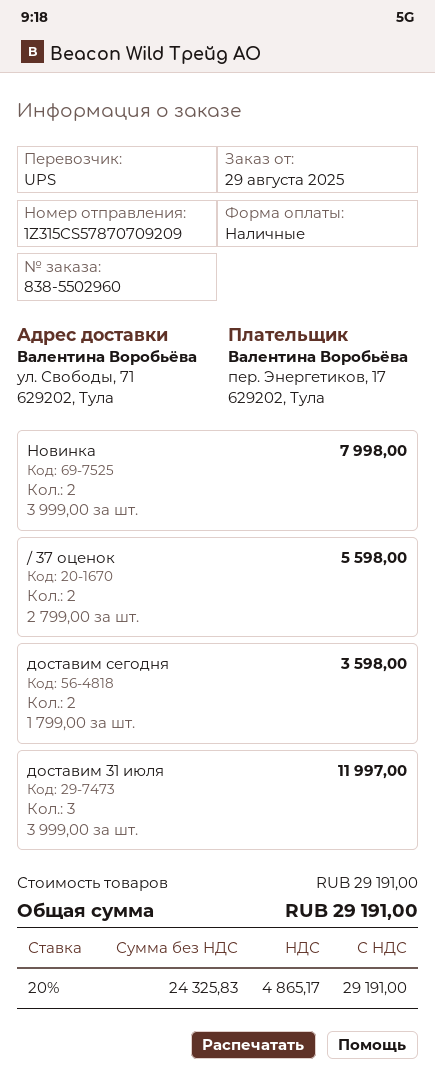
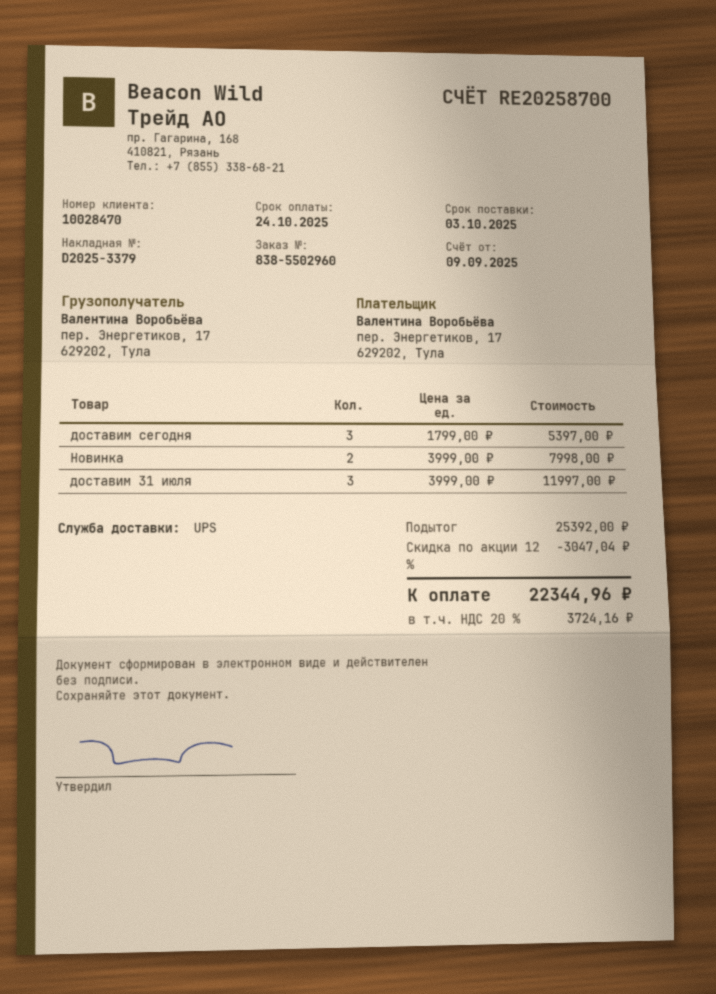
ship to: ул. Свободы, 71, 629202, Тула -> пер. Энергетиков, 17, 629202, Тула
/ 37 оценок: 2 x 2799.00 = 5598.00 -> none
доставим сегодня: 2 x 1799.00 = 3598.00 -> 3 x 1799.00 = 5397.00
subtotal: 29191.00 -> 25392.00
discount: none -> 12% = 3047.04
tax: 20% = 4865.17 -> 20% = 3724.16
total: 29191.00 -> 22344.96

